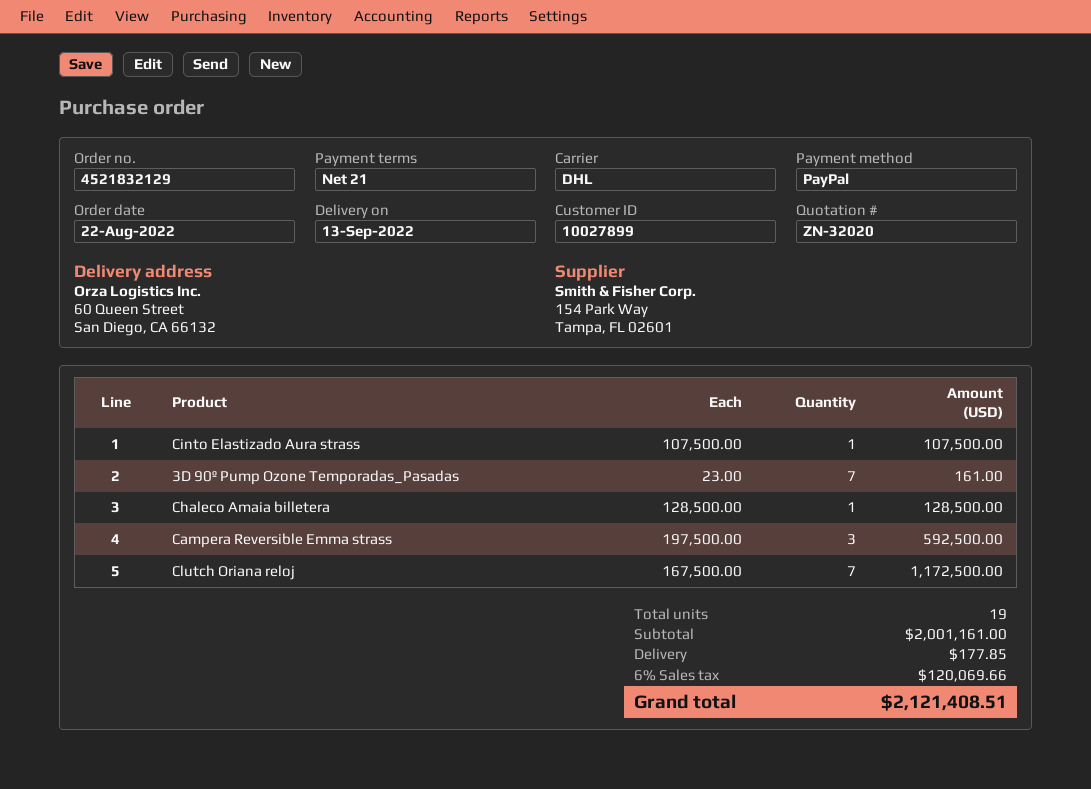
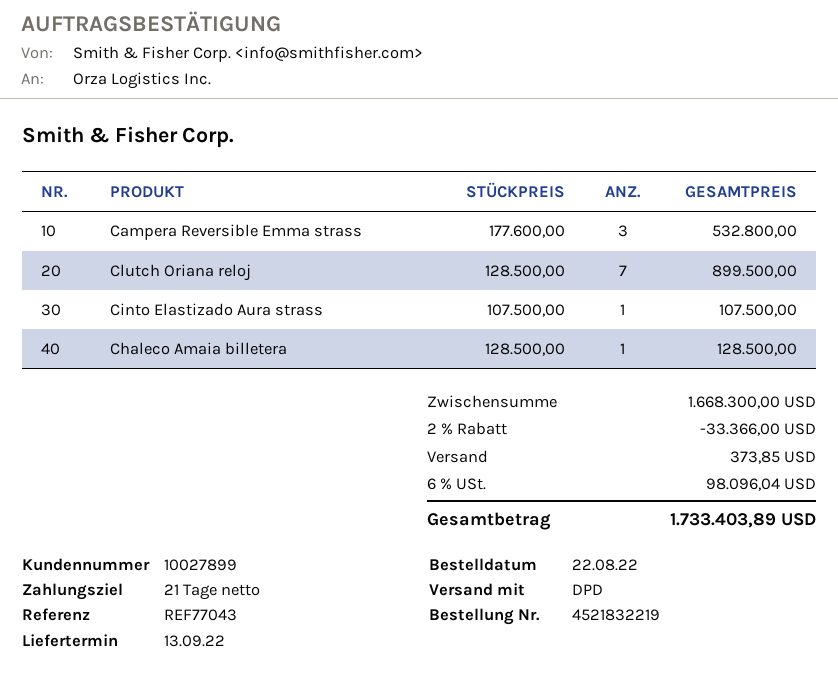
order number: 4521832129 -> 4521832219
shipping method: DHL -> DPD
3D 90º Pump Ozone Temporadas_Pasadas: 7 x 23.00 = 161.00 -> none
Campera Reversible Emma strass: 3 x 197500.00 = 592500.00 -> 3 x 177600.00 = 532800.00
Clutch Oriana reloj: 7 x 167500.00 = 1172500.00 -> 7 x 128500.00 = 899500.00
subtotal: 2001161.00 -> 1668300.00
discount: none -> 2% = 33366.00
shipping: 177.85 -> 373.85
tax: 6% = 120069.66 -> 6% = 98096.04
total: 2121408.51 -> 1733403.89

